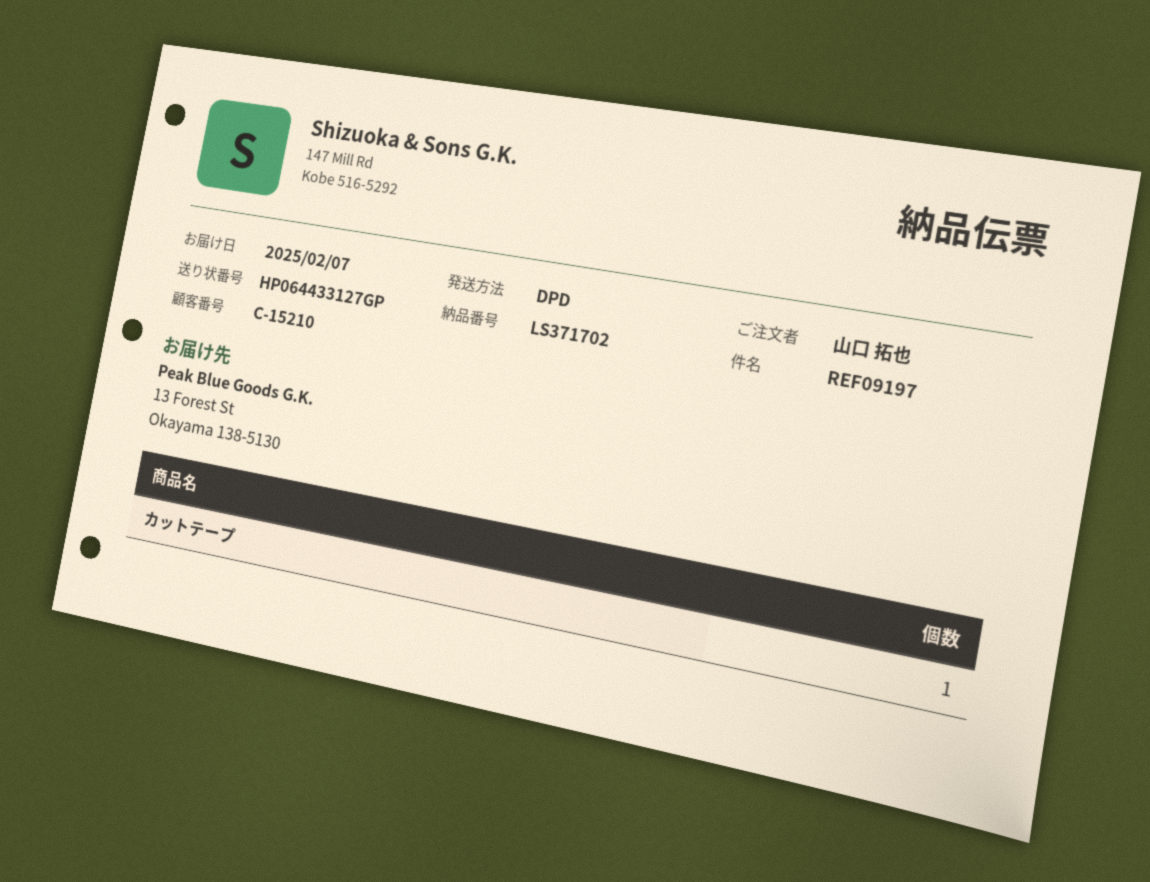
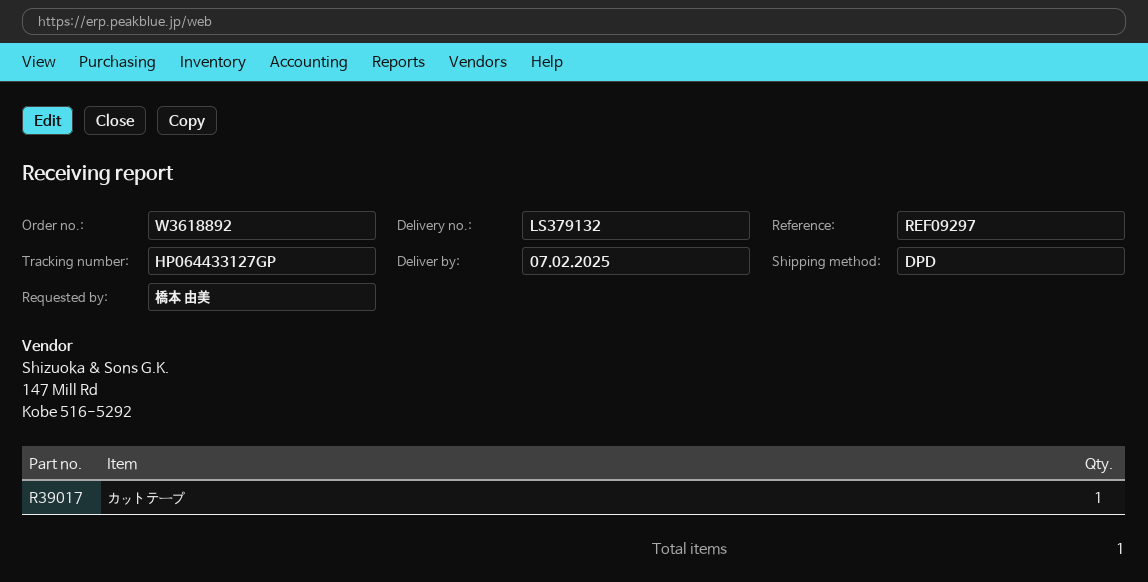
delivery note number: LS371702 -> LS379132
reference: REF09197 -> REF09297
ordered by: 山口 拓也 -> 橋本 由美

